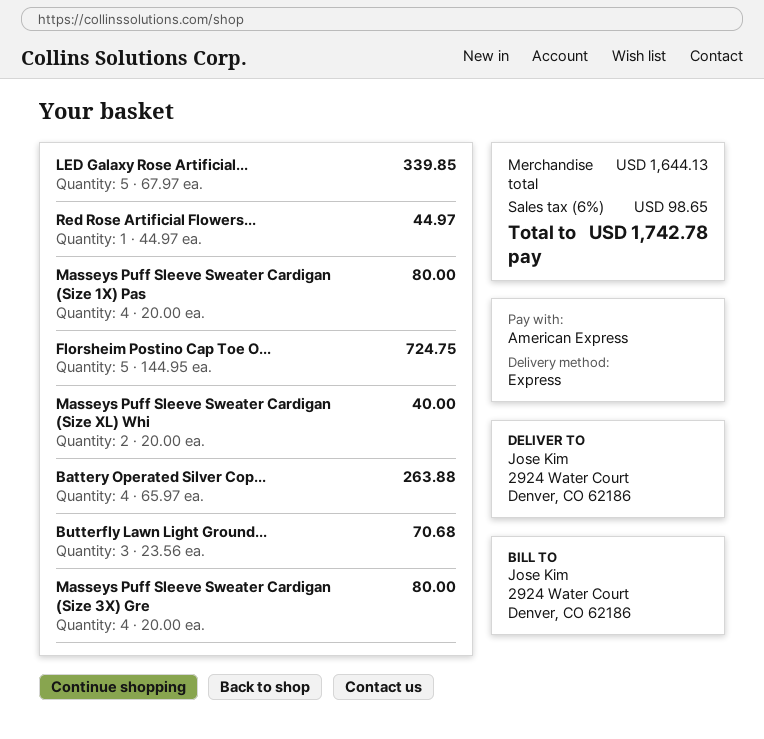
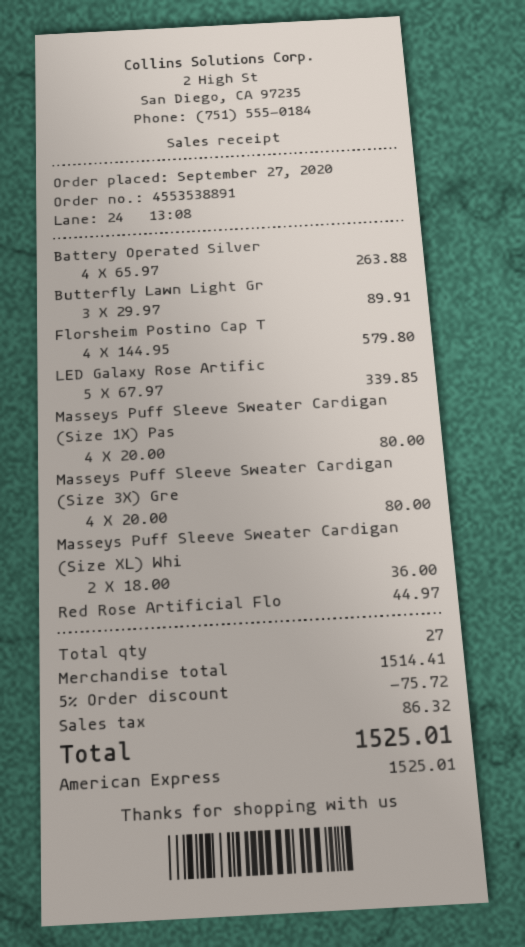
Florsheim Postino Cap Toe O...: 5 x 144.95 = 724.75 -> 4 x 144.95 = 579.80
Masseys Puff Sleeve Sweater Cardigan (Size XL) Whi: 2 x 20.00 = 40.00 -> 2 x 18.00 = 36.00
Butterfly Lawn Light Ground...: 3 x 23.56 = 70.68 -> 3 x 29.97 = 89.91
subtotal: 1644.13 -> 1514.41
discount: none -> 5% = 75.72
tax: 98.65 -> 86.32
total: 1742.78 -> 1525.01

